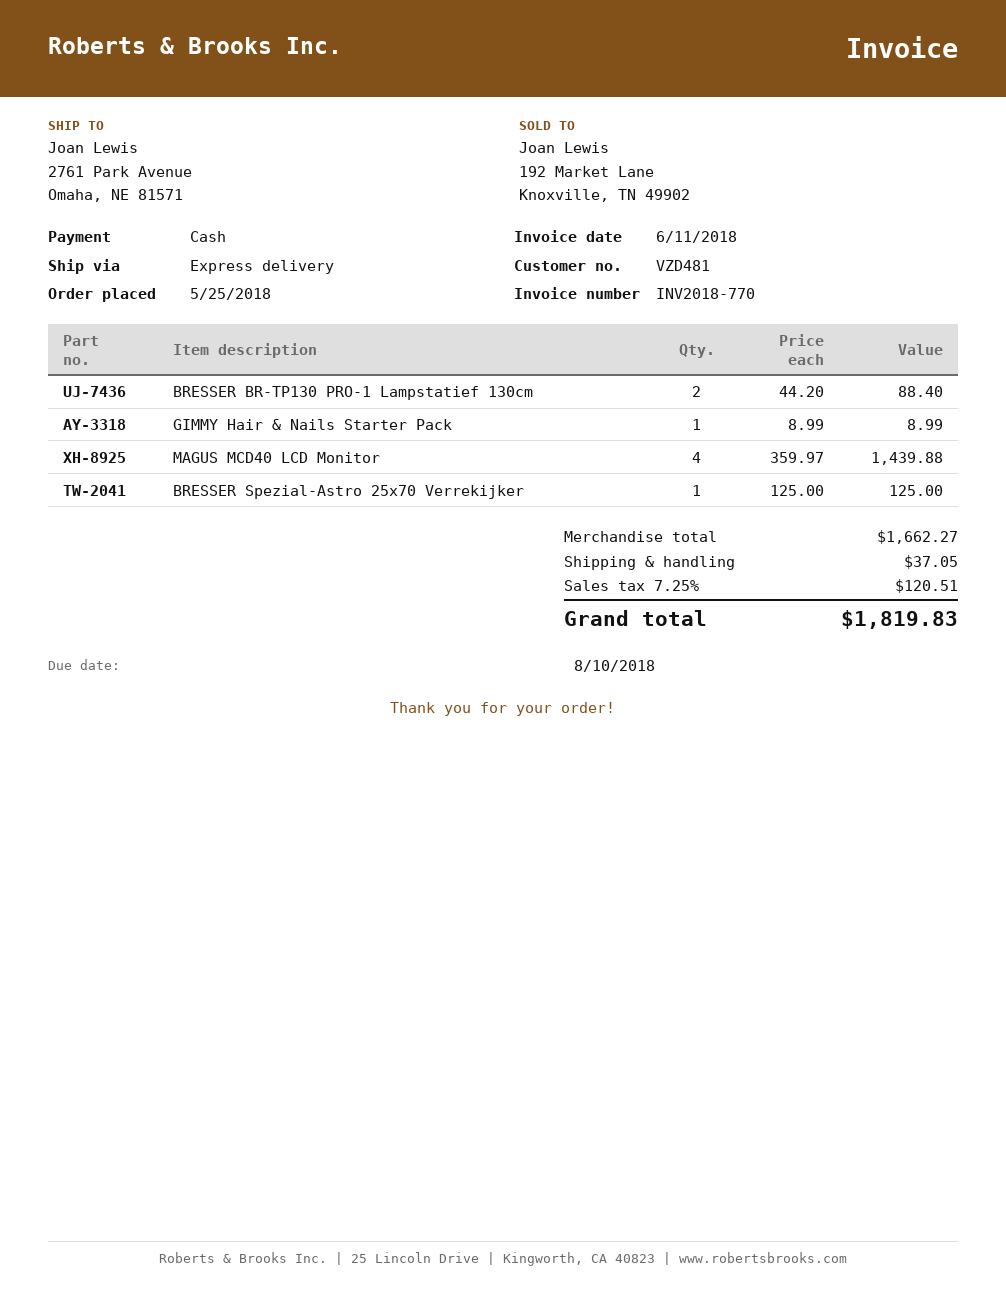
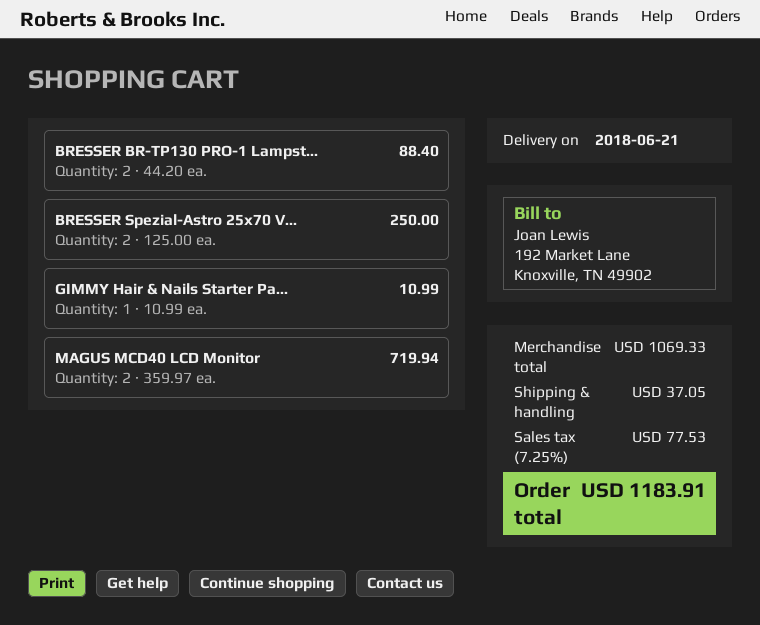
GIMMY Hair & Nails Starter Pack: 1 x 8.99 = 8.99 -> 1 x 10.99 = 10.99
MAGUS MCD40 LCD Monitor: 4 x 359.97 = 1439.88 -> 2 x 359.97 = 719.94
BRESSER Spezial-Astro 25x70 Verrekijker: 1 x 125.00 = 125.00 -> 2 x 125.00 = 250.00
subtotal: 1662.27 -> 1069.33
tax: 7.25% = 120.51 -> 7.25% = 77.53
total: 1819.83 -> 1183.91

